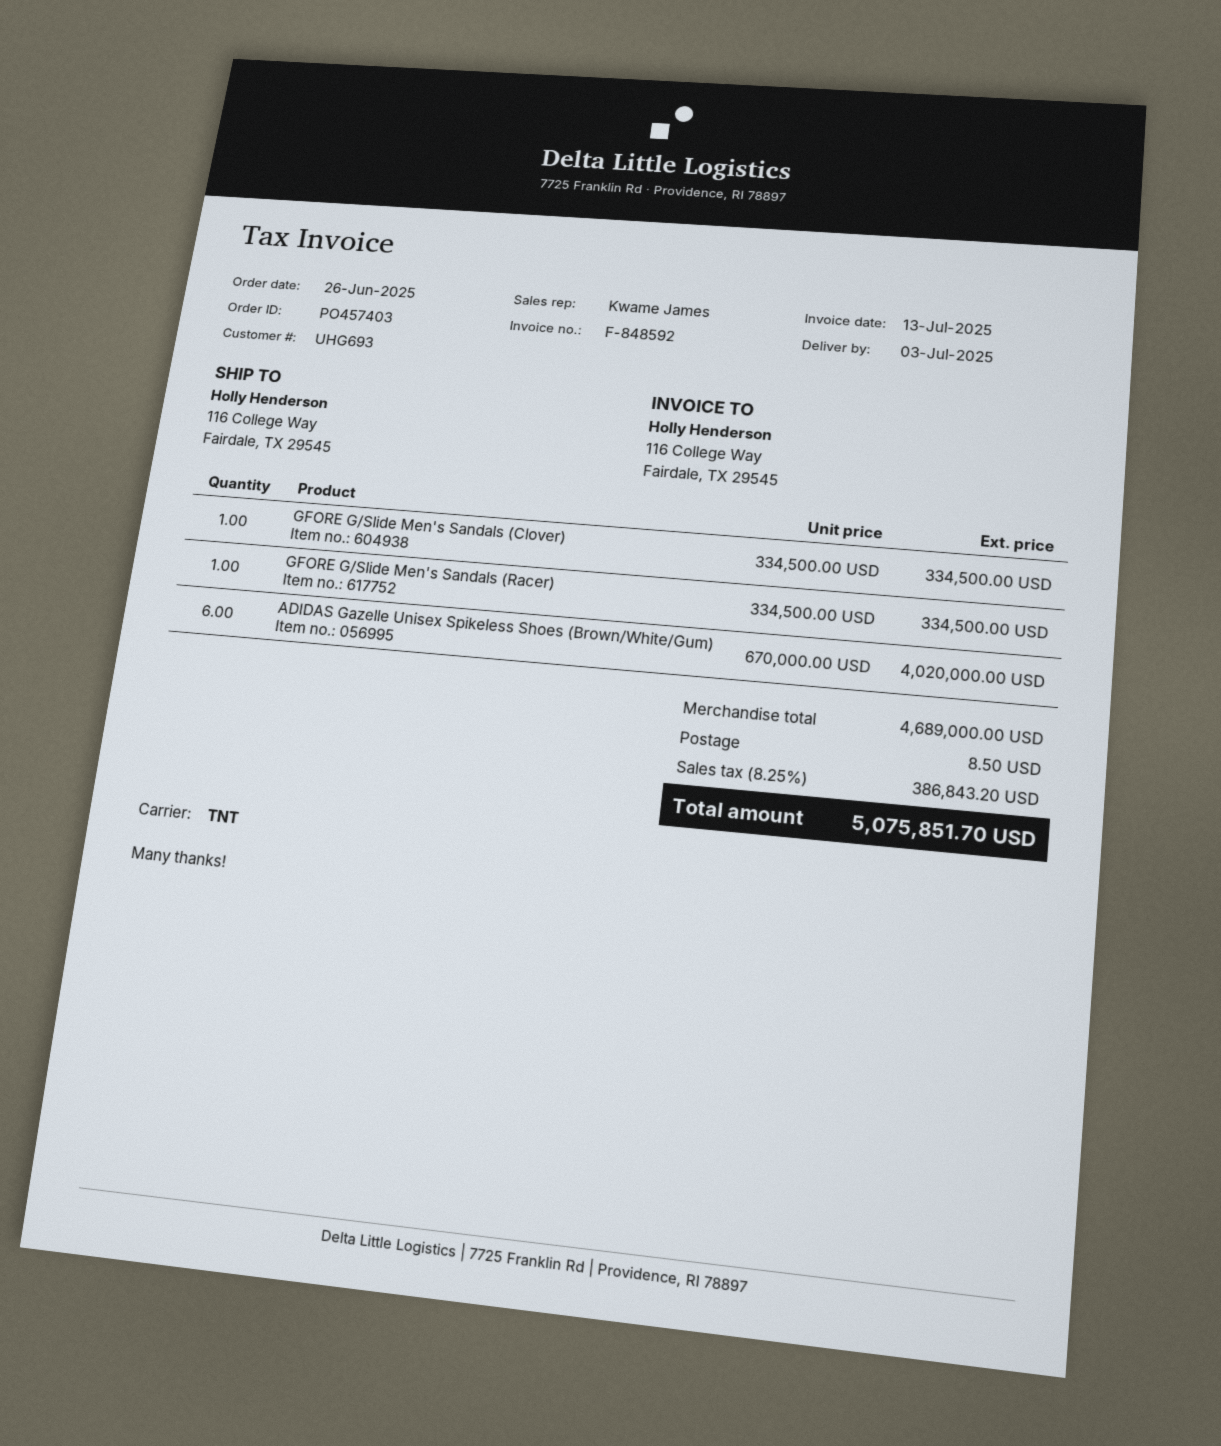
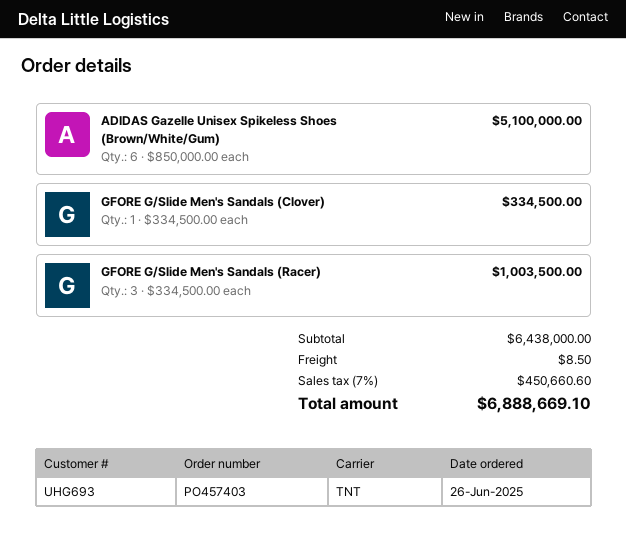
GFORE G/Slide Men's Sandals (Racer): 1 x 334500.00 = 334500.00 -> 3 x 334500.00 = 1003500.00
ADIDAS Gazelle Unisex Spikeless Shoes (Brown/White/Gum): 6 x 670000.00 = 4020000.00 -> 6 x 850000.00 = 5100000.00
subtotal: 4689000.00 -> 6438000.00
tax: 8.25% = 386843.20 -> 7% = 450660.60
total: 5075851.70 -> 6888669.10

